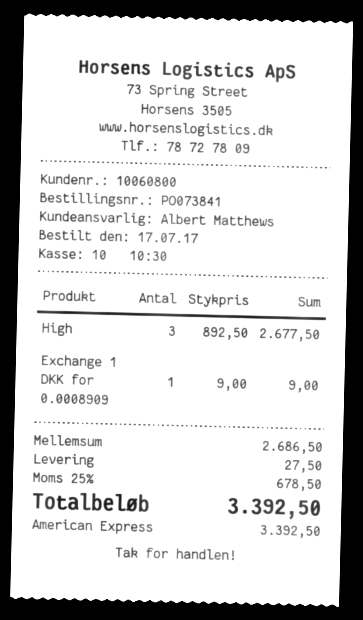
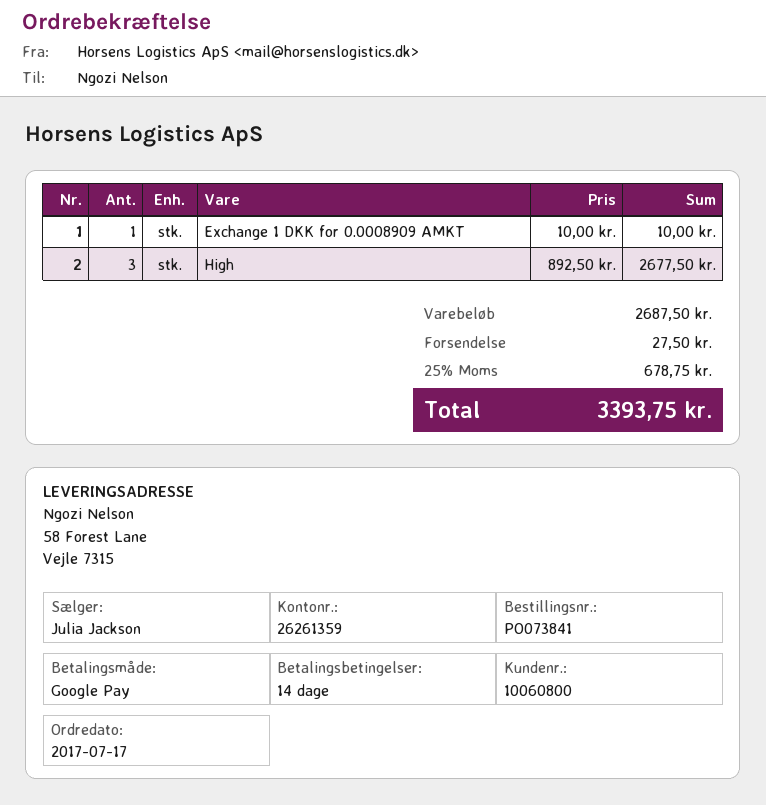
sales rep: Albert Matthews -> Julia Jackson
payment method: American Express -> Google Pay
Exchange 1 DKK for 0.0008909: 1 x 9.00 = 9.00 -> 1 x 10.00 = 10.00
subtotal: 2686.50 -> 2687.50
tax: 25% = 678.50 -> 25% = 678.75
total: 3392.50 -> 3393.75

